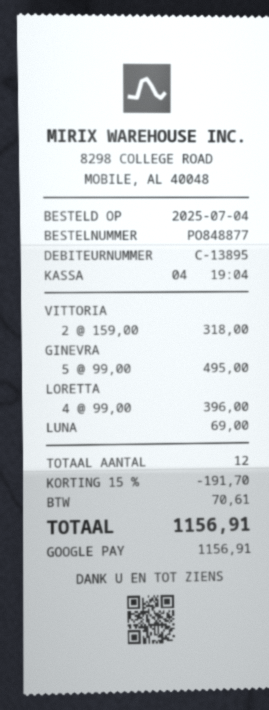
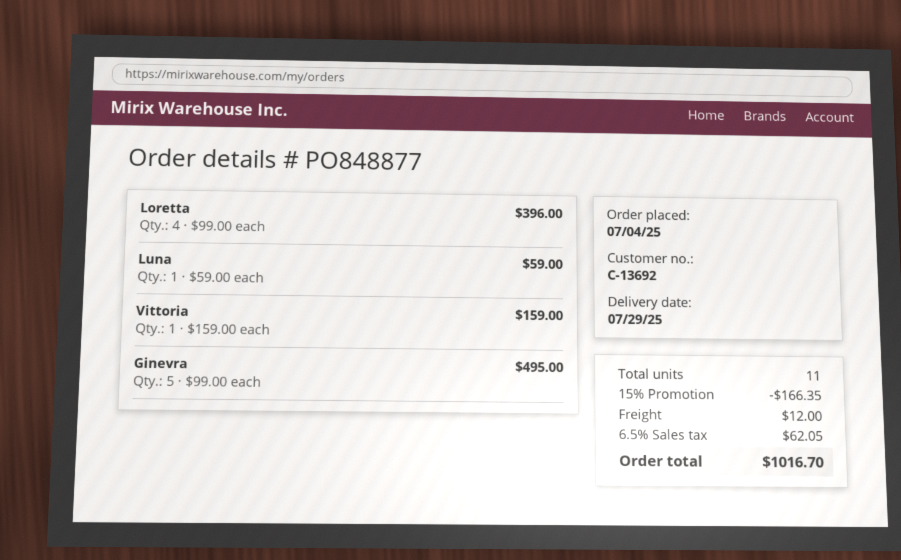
customer number: C-13895 -> C-13692
VITTORIA: 2 x 159.00 = 318.00 -> 1 x 159.00 = 159.00
LUNA: 1 x 69.00 = 69.00 -> 1 x 59.00 = 59.00
total quantity: 12 -> 11
discount: 15% = 191.70 -> 15% = 166.35
shipping: none -> 12.00
tax: 70.61 -> 62.05
total: 1156.91 -> 1016.70

